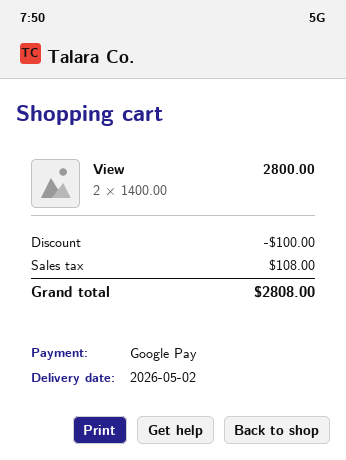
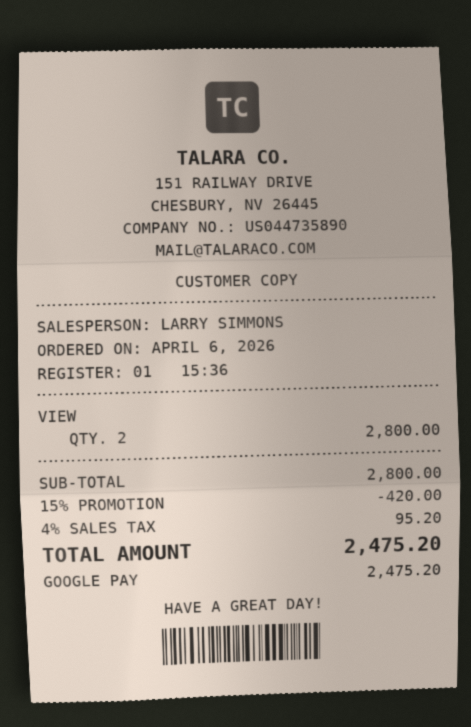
discount: 100.00 -> 420.00
tax: 108.00 -> 95.20
total: 2808.00 -> 2475.20

